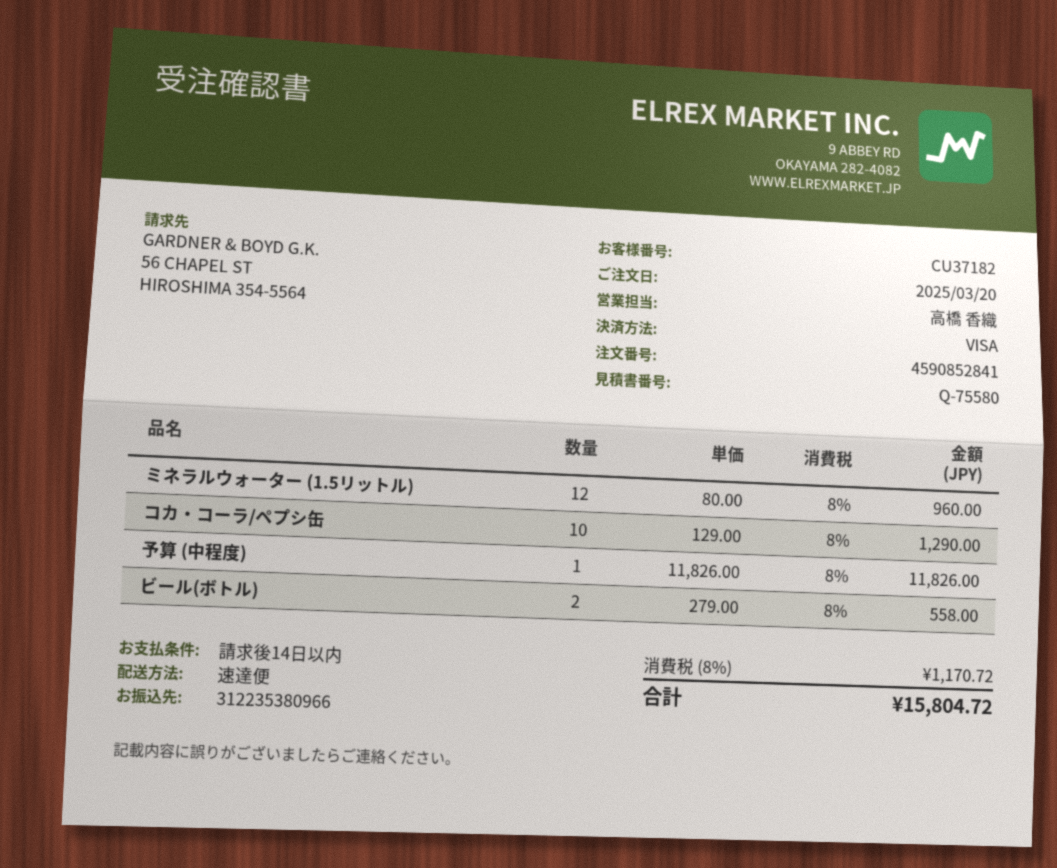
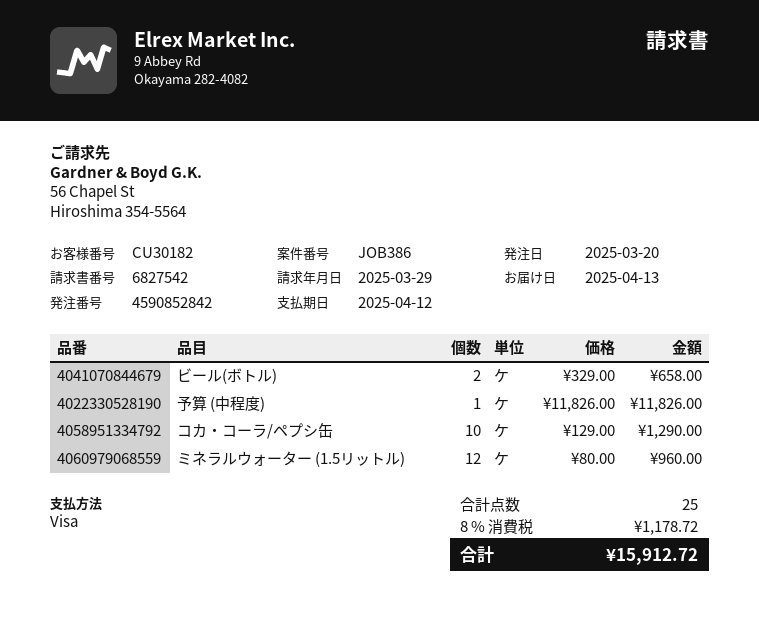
order number: 4590852841 -> 4590852842
customer number: CU37182 -> CU30182
ビール(ボトル): 2 x 279.00 = 558.00 -> 2 x 329.00 = 658.00
tax: 8% = 1170.72 -> 8% = 1178.72
total: 15804.72 -> 15912.72

